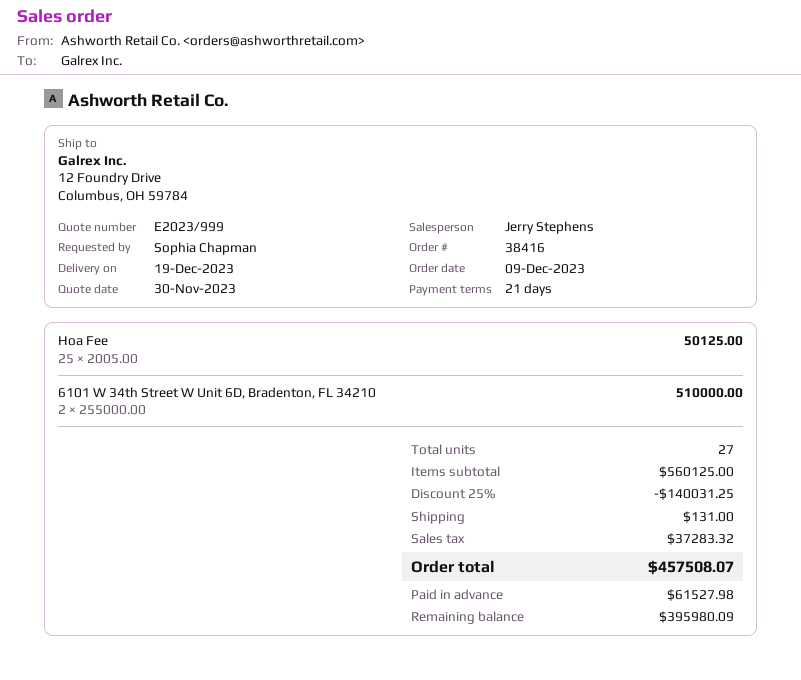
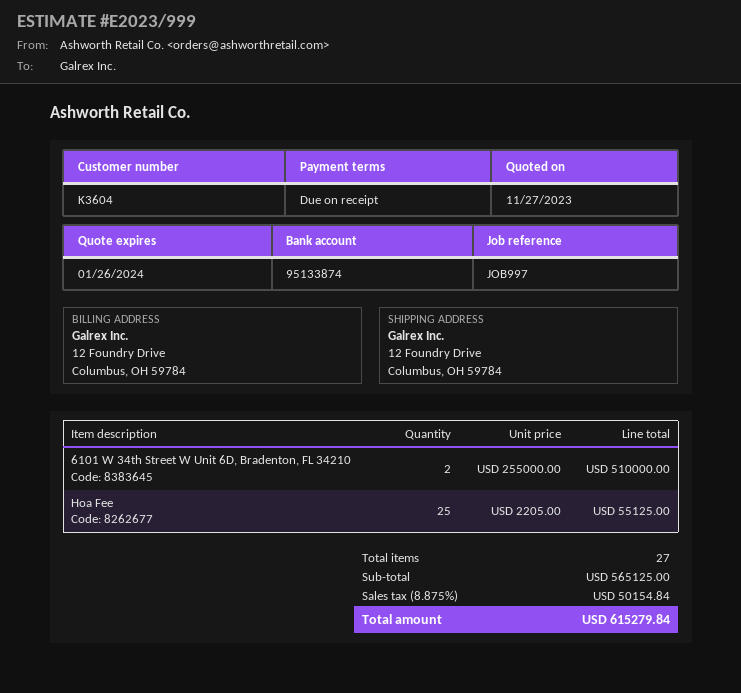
quote date: 2023-11-30 -> 2023-11-27
payment terms: 21 days -> on receipt
Hoa Fee: 25 x 2005.00 = 50125.00 -> 25 x 2205.00 = 55125.00
subtotal: 560125.00 -> 565125.00
discount: 25% = 140031.25 -> none
shipping: 131.00 -> none
tax: 37283.32 -> 50154.84
total: 457508.07 -> 615279.84

